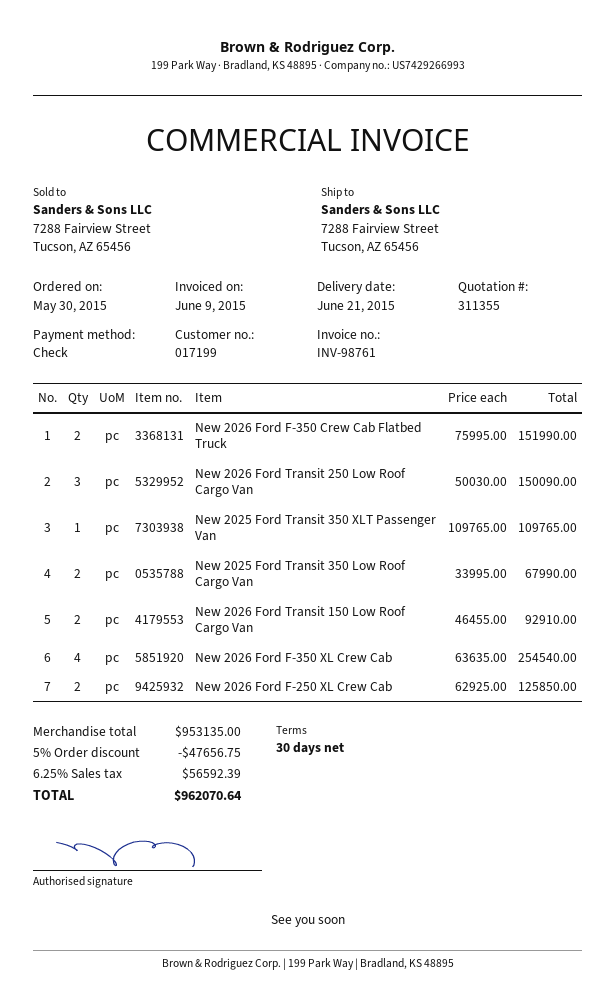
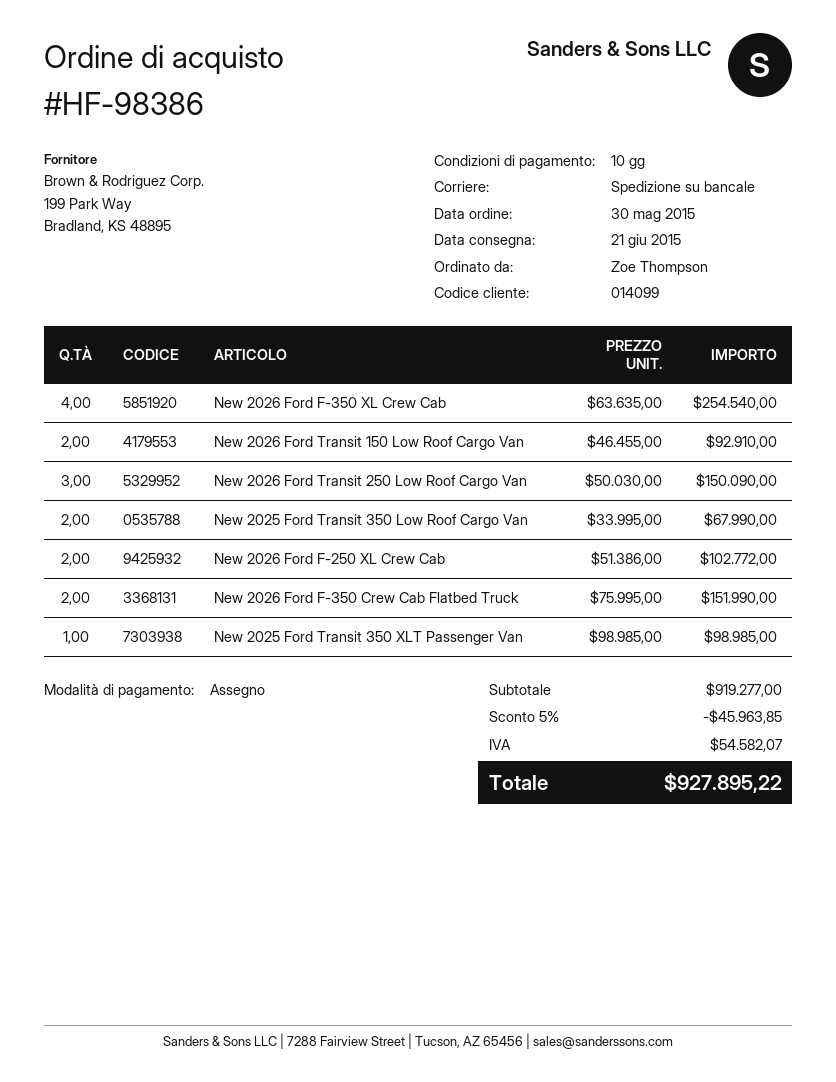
payment terms: 30 days -> 10 days
customer number: 017199 -> 014099
New 2025 Ford Transit 350 XLT Passenger Van: 1 x 109765.00 = 109765.00 -> 1 x 98985.00 = 98985.00
New 2026 Ford F-250 XL Crew Cab: 2 x 62925.00 = 125850.00 -> 2 x 51386.00 = 102772.00
subtotal: 953135.00 -> 919277.00
discount: 5% = 47656.75 -> 5% = 45963.85
tax: 56592.39 -> 54582.07
total: 962070.64 -> 927895.22

